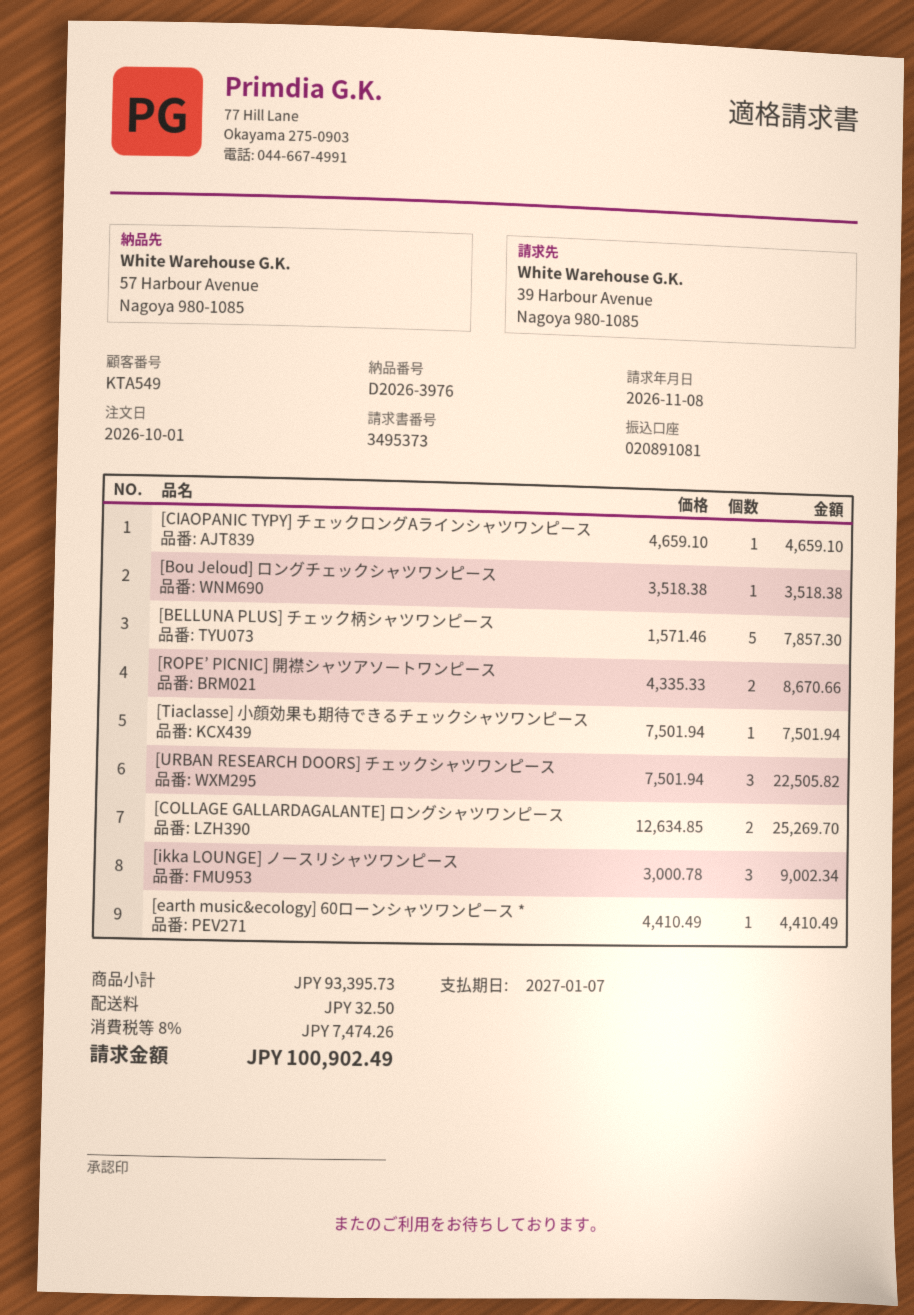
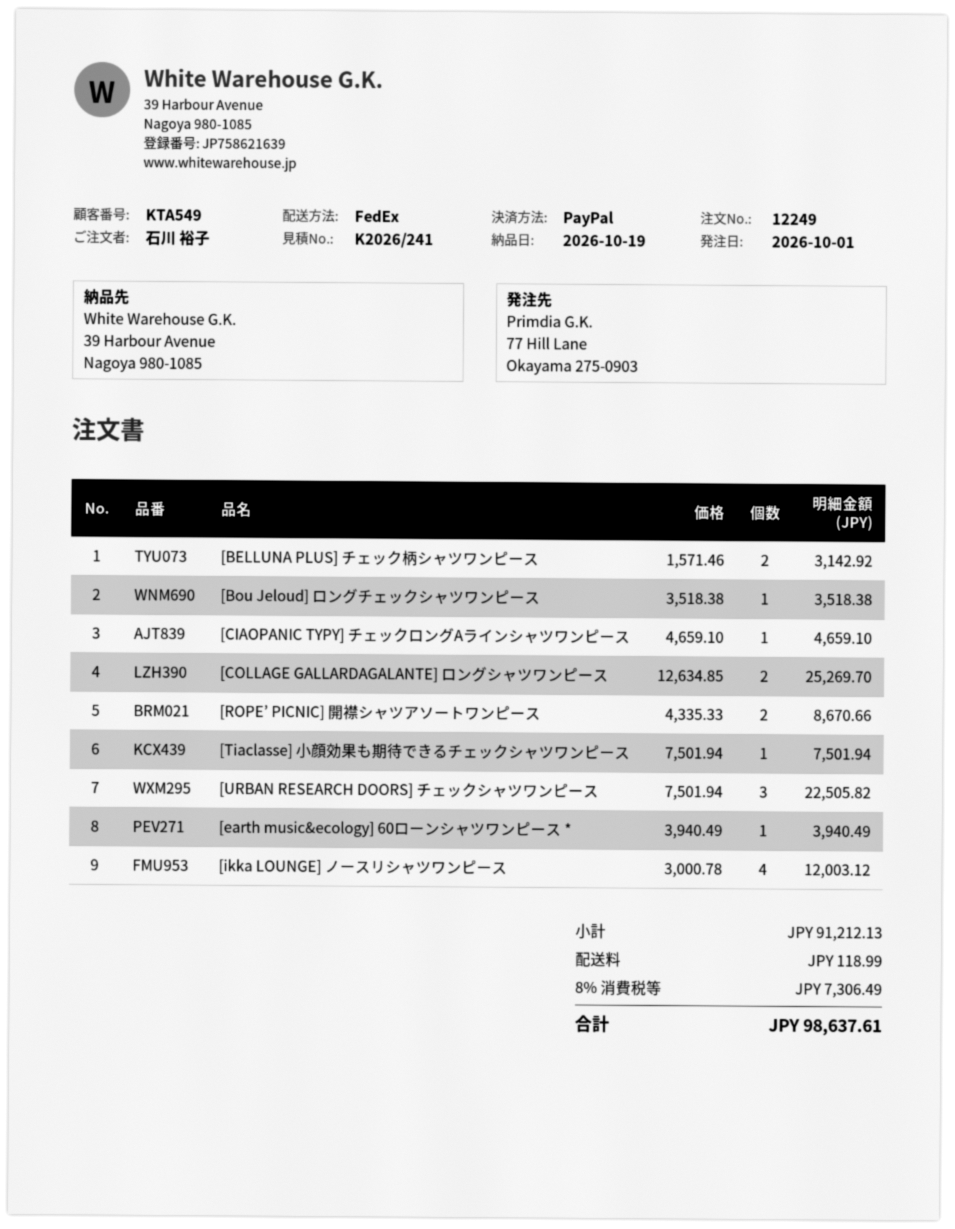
ship to: 57 Harbour Avenue, Nagoya 980-1085 -> 39 Harbour Avenue, Nagoya 980-1085
[BELLUNA PLUS] チェック柄シャツワンピース: 5 x 1571.46 = 7857.30 -> 2 x 1571.46 = 3142.92
[ikka LOUNGE] ノースリシャツワンピース: 3 x 3000.78 = 9002.34 -> 4 x 3000.78 = 12003.12
[earth music&ecology] 60ローンシャツワンピース *: 1 x 4410.49 = 4410.49 -> 1 x 3940.49 = 3940.49
subtotal: 93395.73 -> 91212.13
shipping: 32.50 -> 118.99
tax: 8% = 7474.26 -> 8% = 7306.49
total: 100902.49 -> 98637.61

